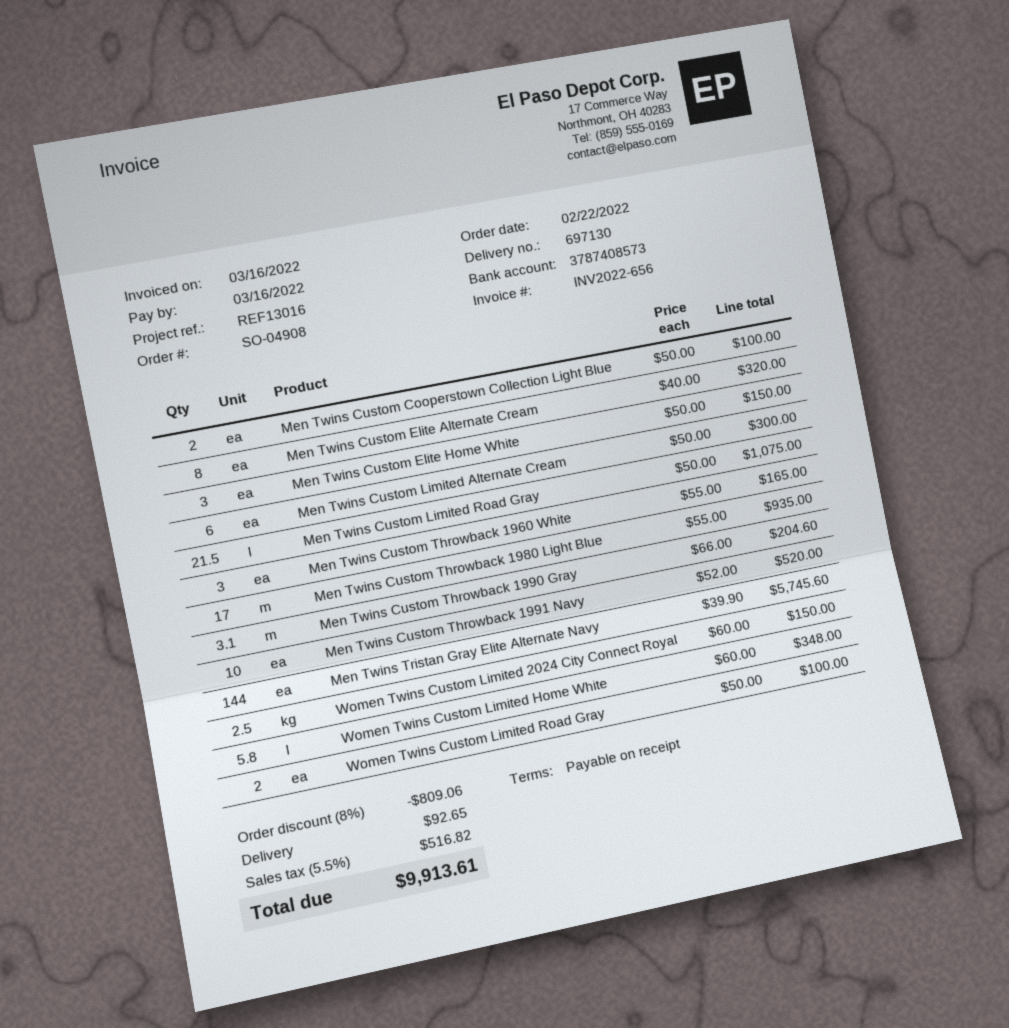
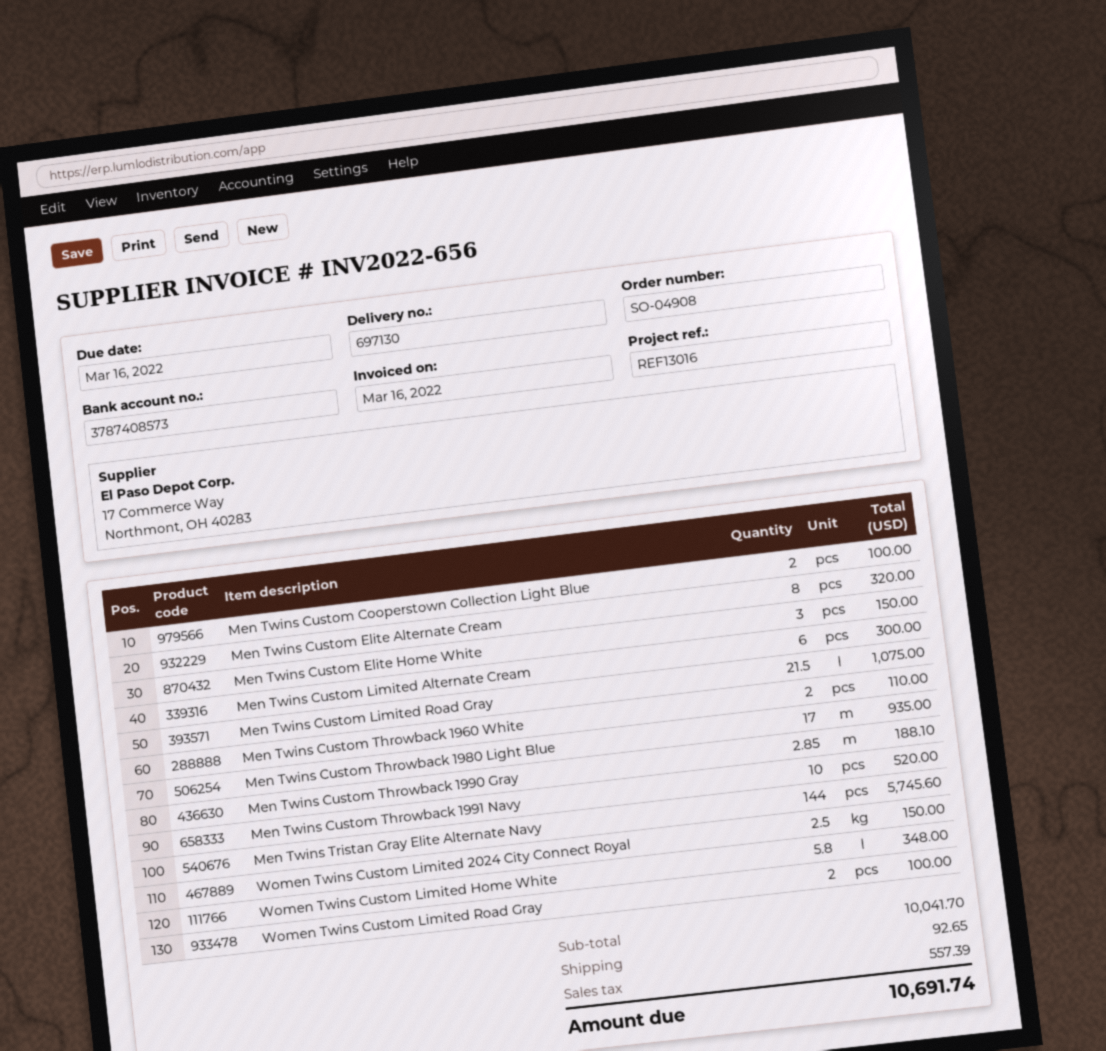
Men Twins Custom Throwback 1960 White: 3 for 165.00 -> 2 for 110.00
Men Twins Custom Throwback 1990 Gray: 3.1 for 204.60 -> 2.85 for 188.10
discount: 8% = 809.06 -> none
tax: 516.82 -> 557.39
total: 9913.61 -> 10691.74

